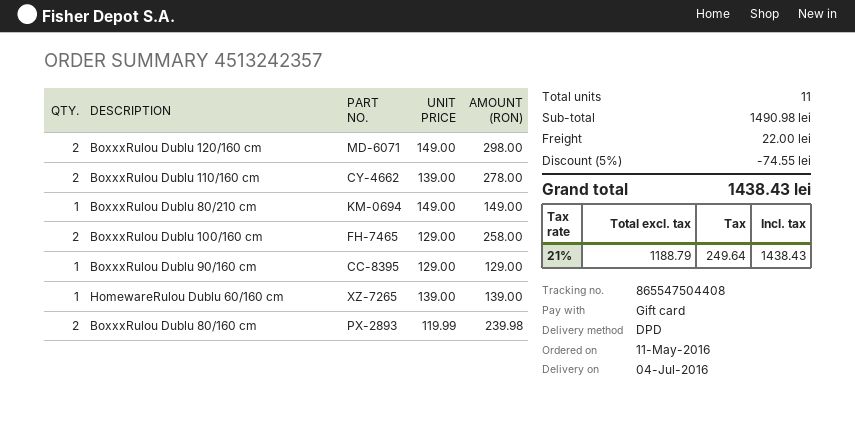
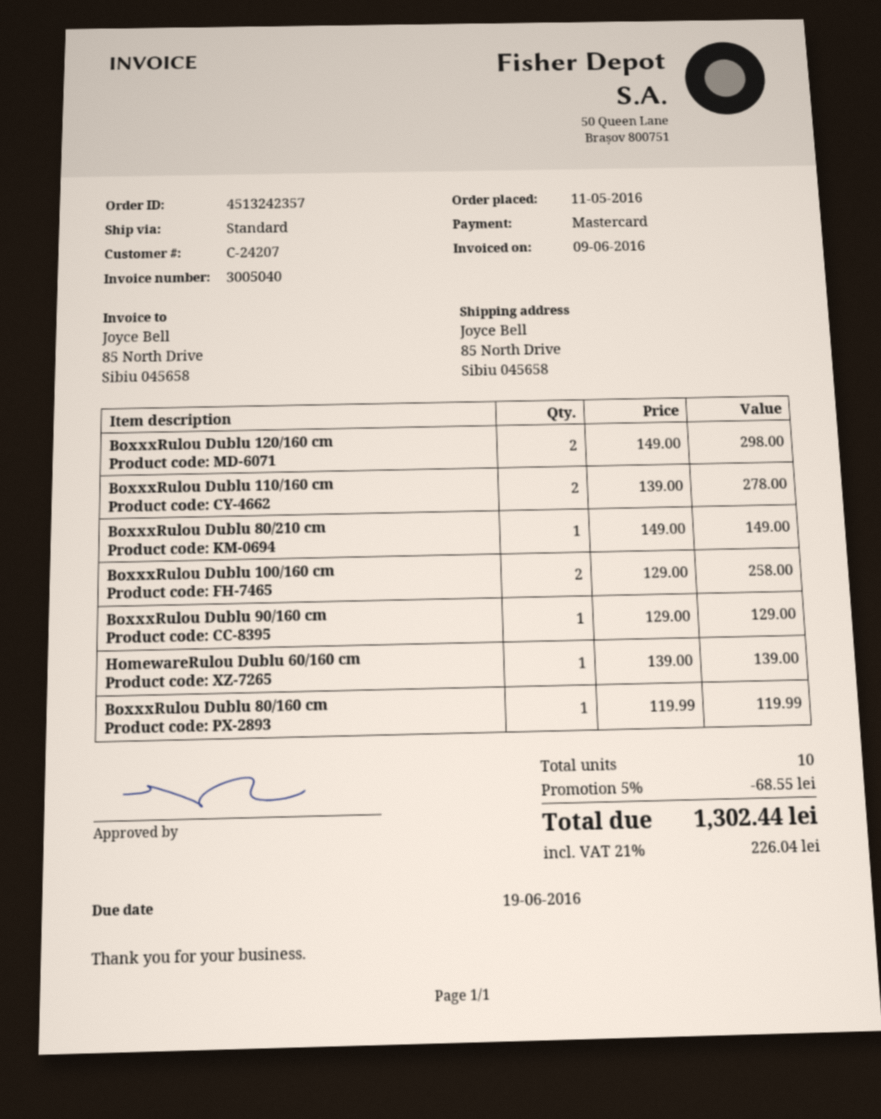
payment method: gift card -> Mastercard
shipping method: DPD -> standard
BoxxxRulou Dublu 80/160 cm: 2 x 119.99 = 239.98 -> 1 x 119.99 = 119.99
total quantity: 11 -> 10
discount: 5% = 74.55 -> 5% = 68.55
shipping: 22.00 -> none
tax: 21% = 249.64 -> 21% = 226.04
total: 1438.43 -> 1302.44

